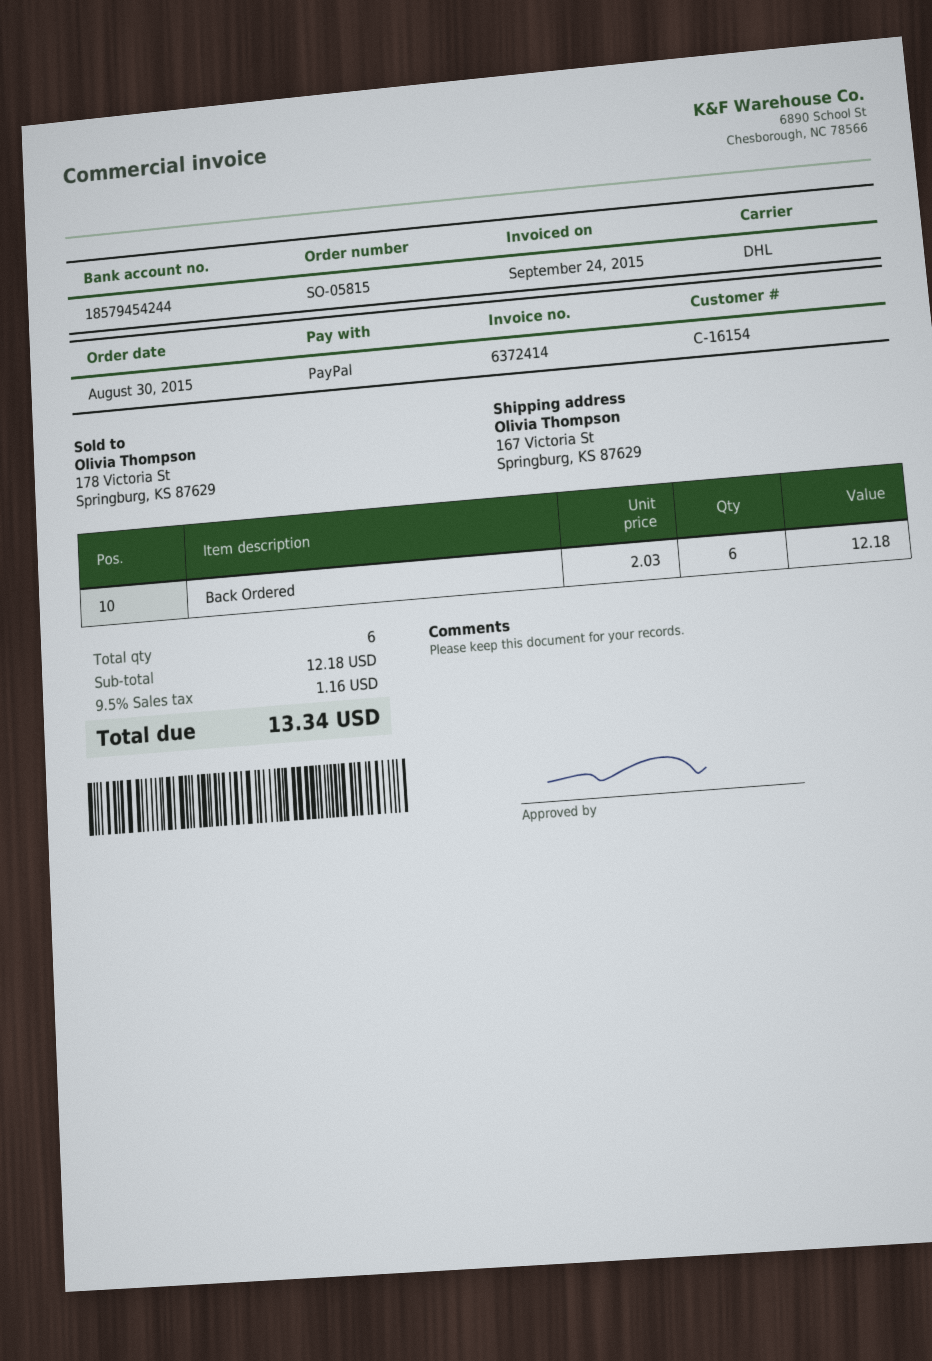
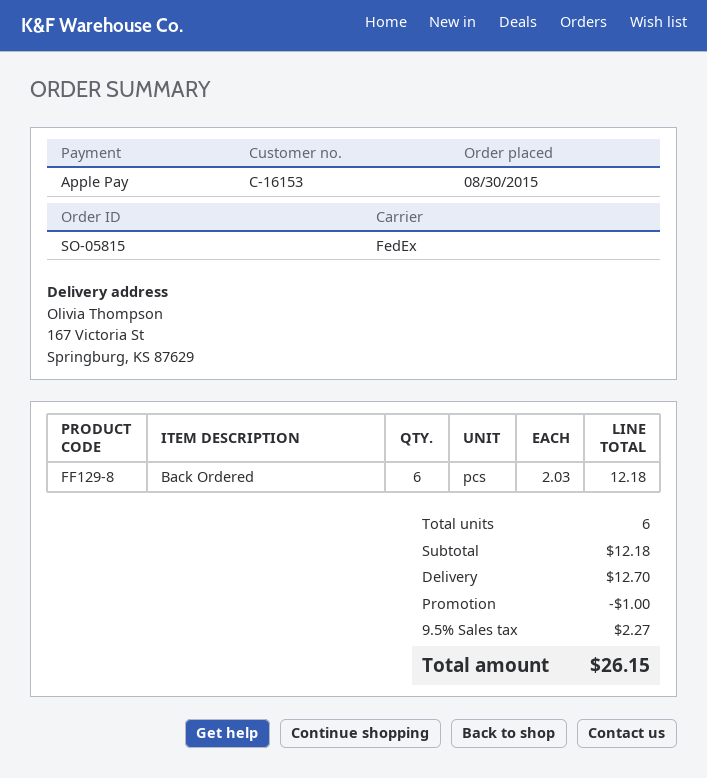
customer number: C-16154 -> C-16153
payment method: PayPal -> Apple Pay
shipping method: DHL -> FedEx
discount: none -> 1.00
shipping: none -> 12.70
tax: 9.5% = 1.16 -> 9.5% = 2.27
total: 13.34 -> 26.15

